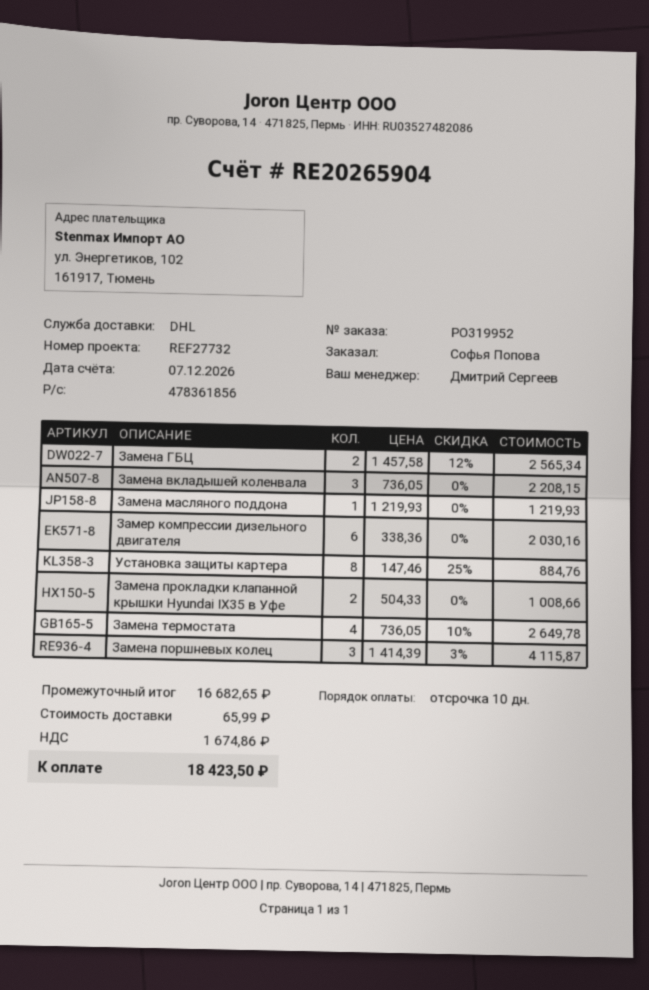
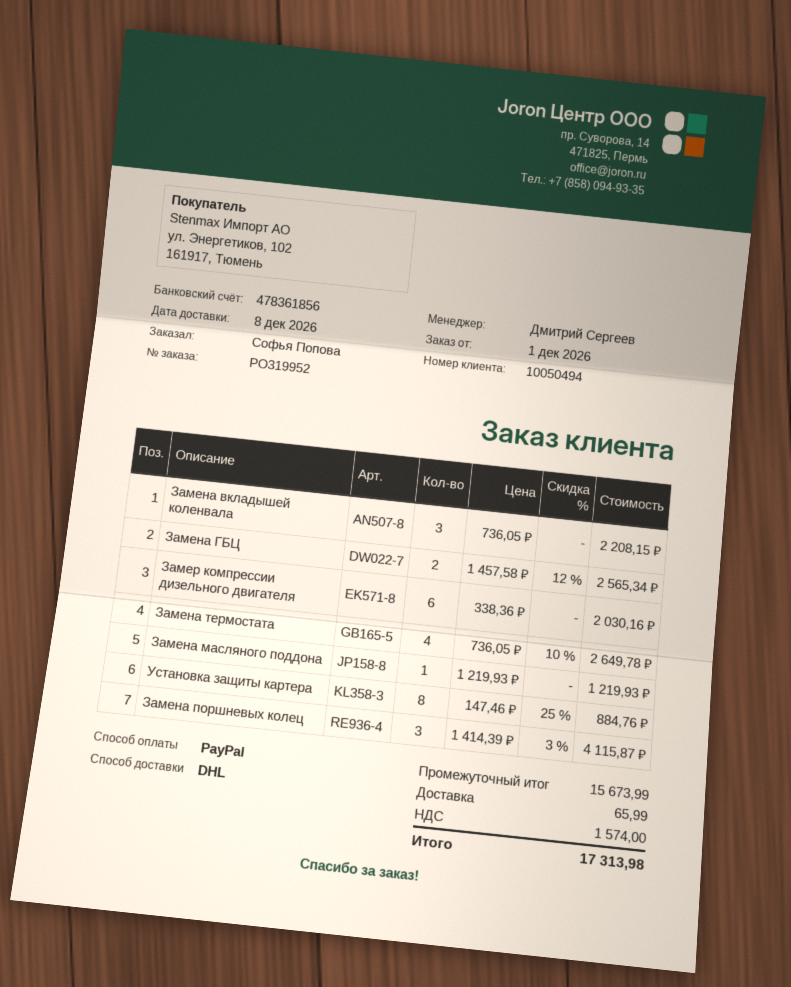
Замена прокладки клапанной крышки Hyundai IX35 в Уфе: 2 x 504.33 = 1008.66 -> none
subtotal: 16682.65 -> 15673.99
tax: 1674.86 -> 1574.00
total: 18423.50 -> 17313.98

